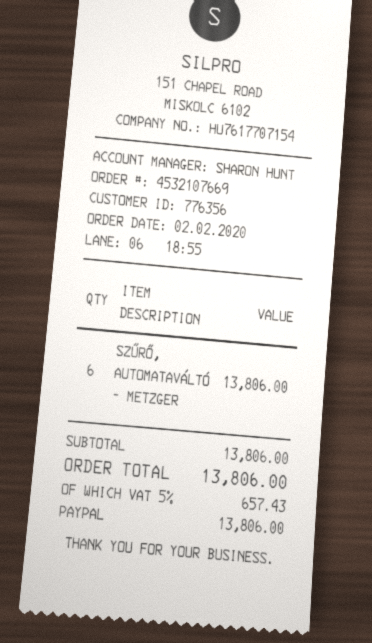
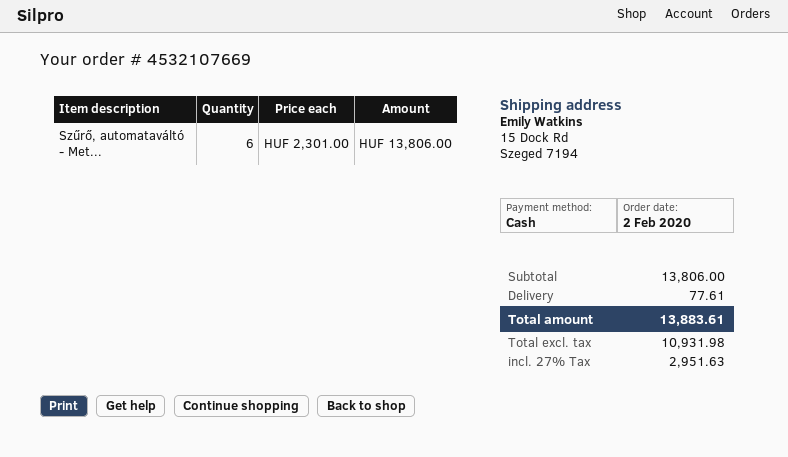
payment method: PayPal -> cash
shipping: none -> 77.61
tax: 5% = 657.43 -> 27% = 2951.63
total: 13806.00 -> 13883.61

